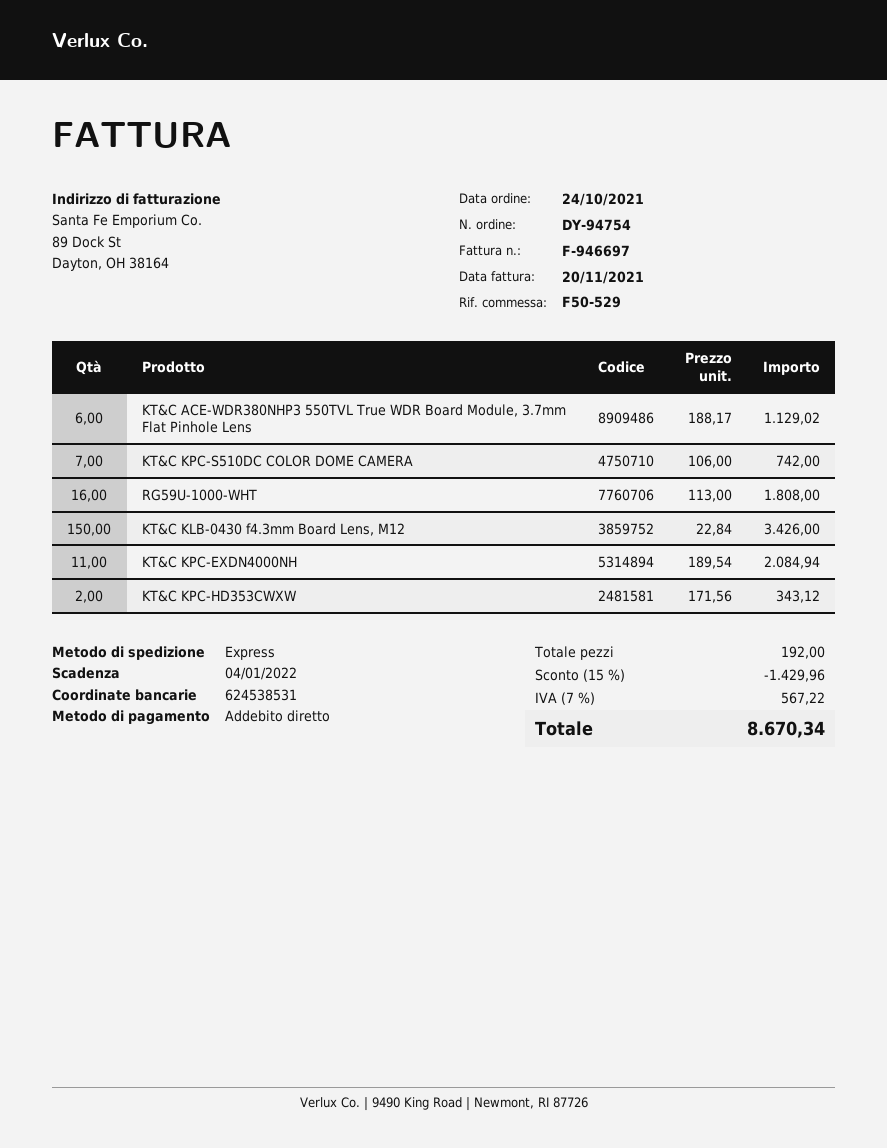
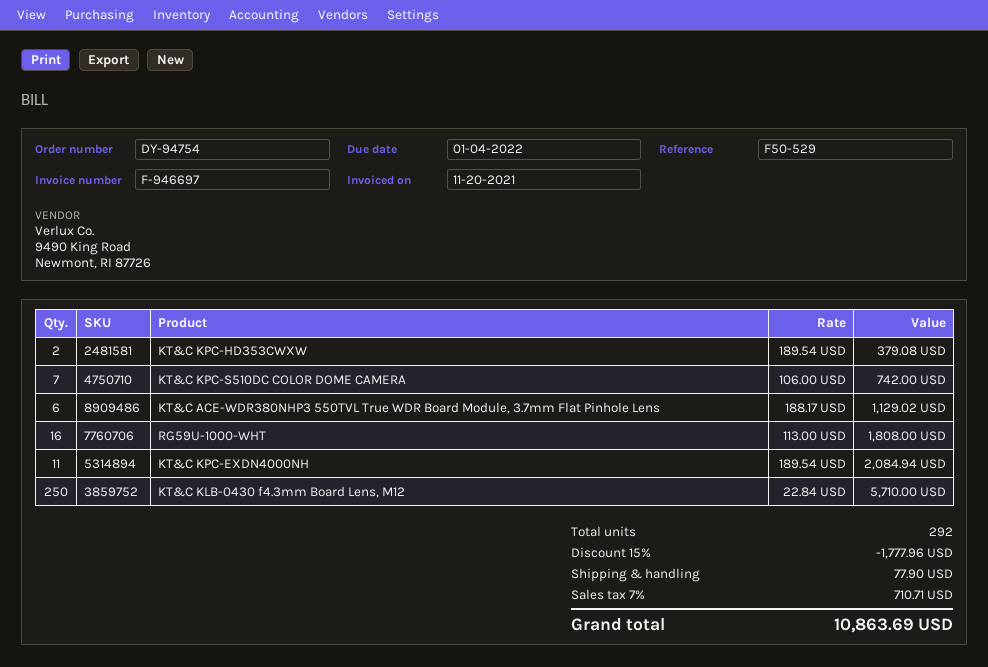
KT&C KLB-0430 f4.3mm Board Lens, M12: 150 x 22.84 = 3426.00 -> 250 x 22.84 = 5710.00
KT&C KPC-HD353CWXW: 2 x 171.56 = 343.12 -> 2 x 189.54 = 379.08
total quantity: 192 -> 292
discount: 15% = 1429.96 -> 15% = 1777.96
shipping: none -> 77.90
tax: 7% = 567.22 -> 7% = 710.71
total: 8670.34 -> 10863.69

